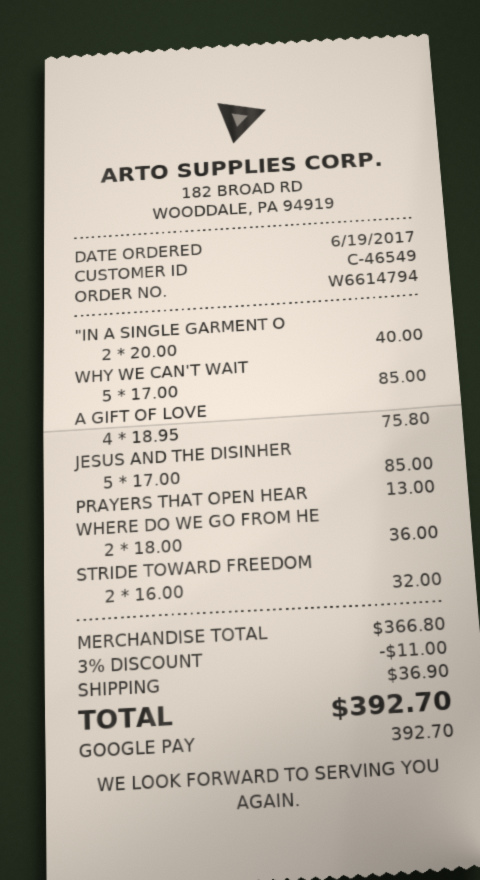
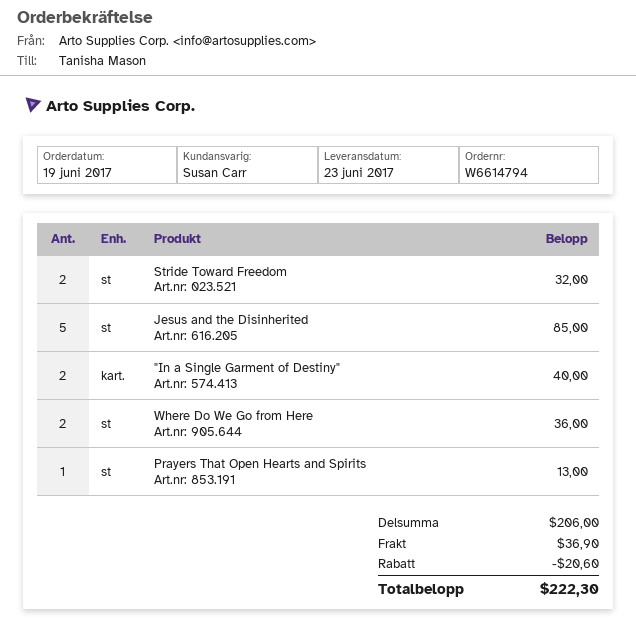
WHY WE CAN'T WAIT: 5 for 85.00 -> none
A GIFT OF LOVE: 4 for 75.80 -> none
subtotal: 366.80 -> 206.00
discount: 11.00 -> 20.60
total: 392.70 -> 222.30

